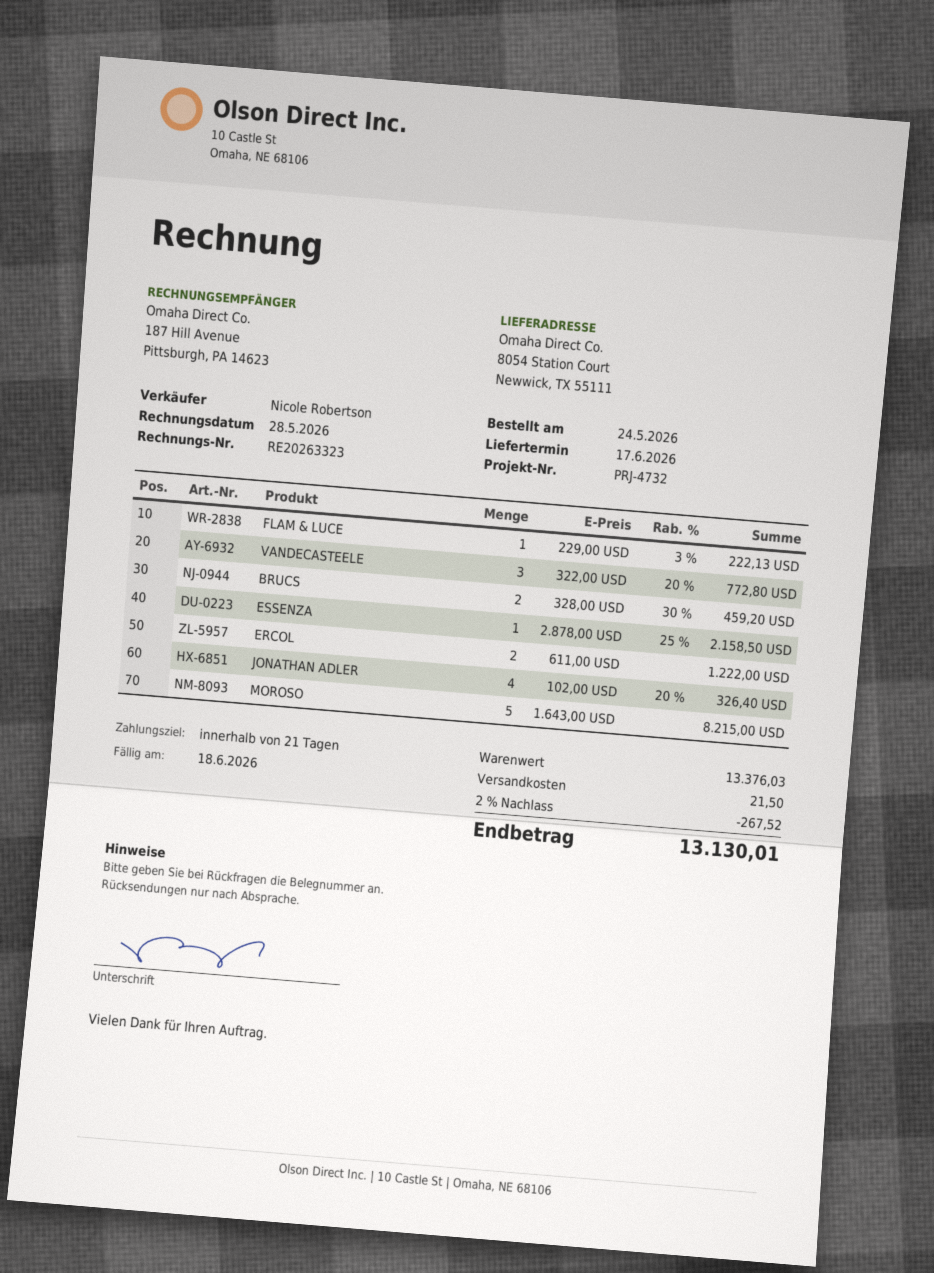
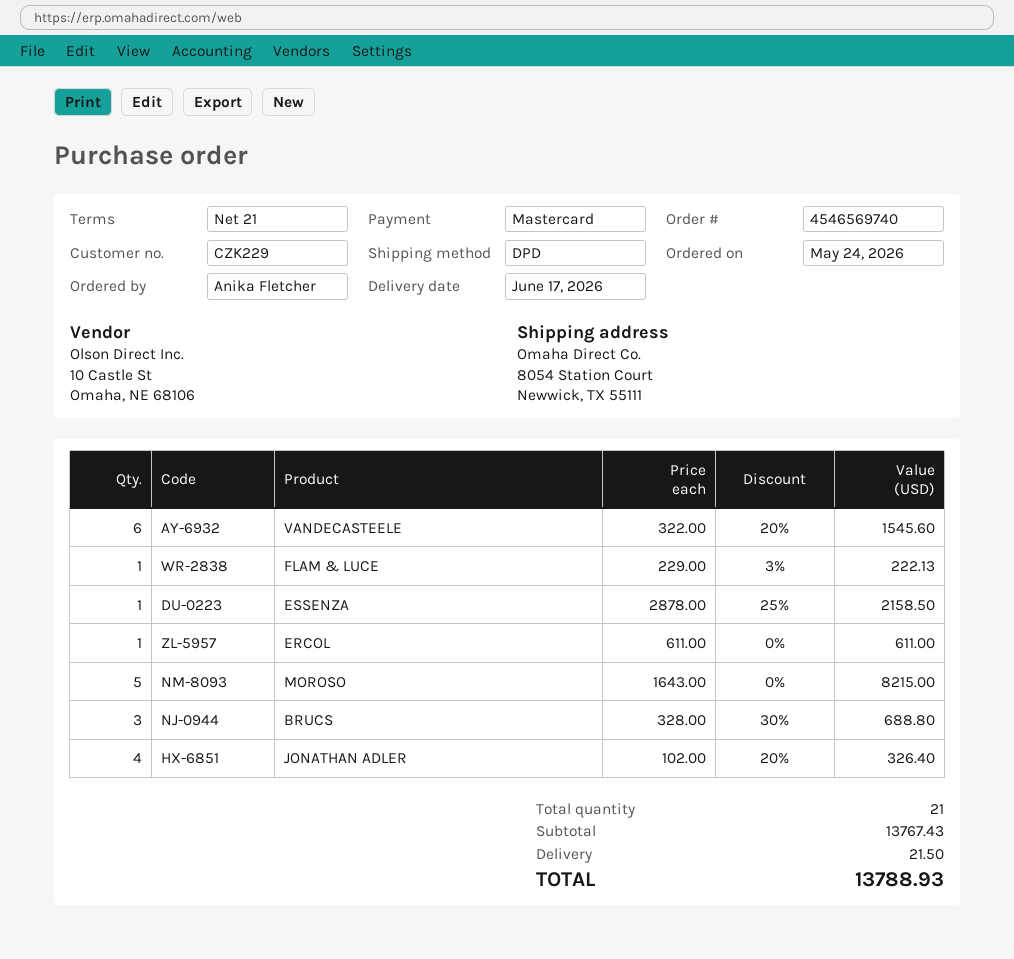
VANDECASTEELE: 3 x 322.00 - 20% = 772.80 -> 6 x 322.00 - 20% = 1545.60
BRUCS: 2 x 328.00 - 30% = 459.20 -> 3 x 328.00 - 30% = 688.80
ERCOL: 2 x 611.00 = 1222.00 -> 1 x 611.00 = 611.00
subtotal: 13376.03 -> 13767.43
discount: 2% = 267.52 -> none
total: 13130.01 -> 13788.93

